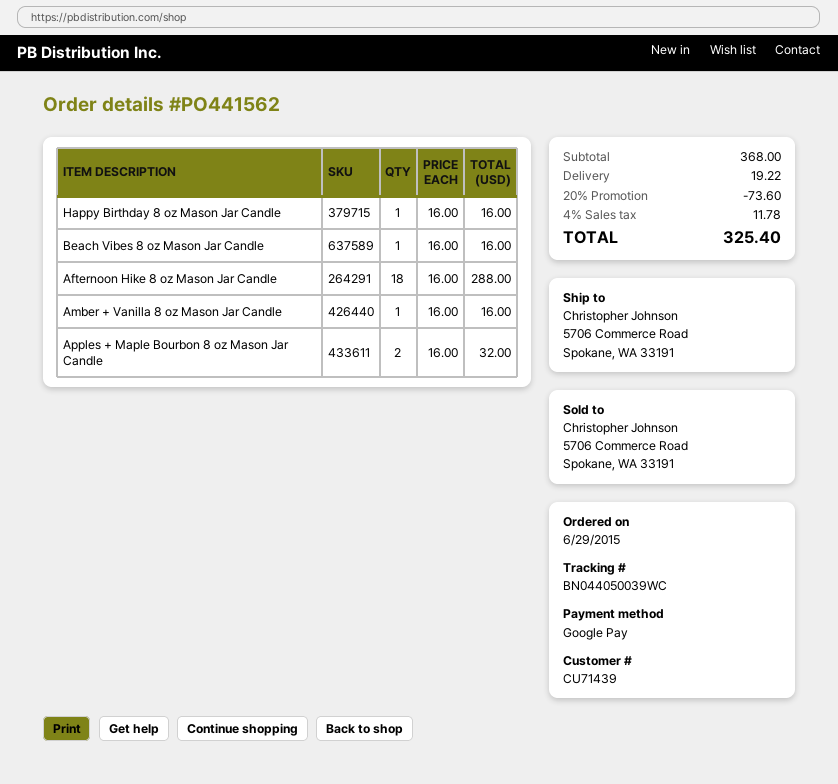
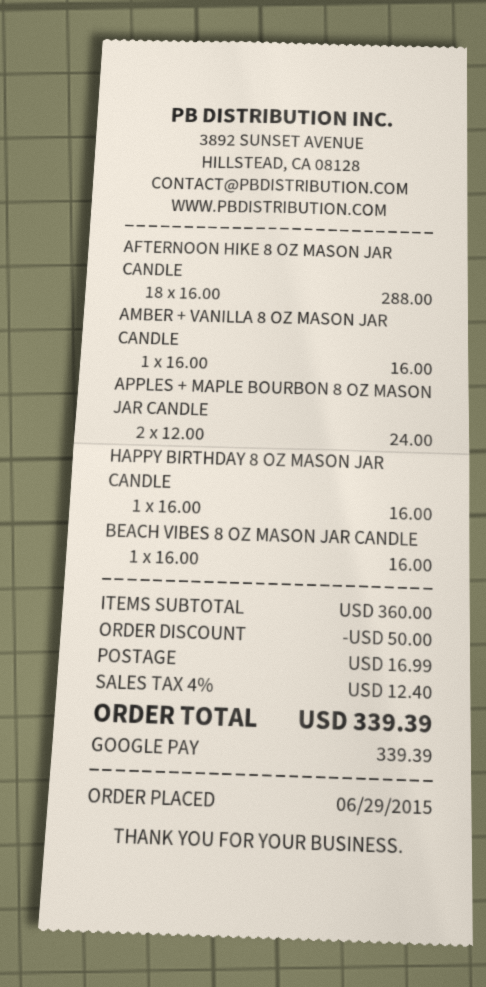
Apples + Maple Bourbon 8 oz Mason Jar Candle: 2 x 16.00 = 32.00 -> 2 x 12.00 = 24.00
subtotal: 368.00 -> 360.00
discount: 73.60 -> 50.00
shipping: 19.22 -> 16.99
tax: 4% = 11.78 -> 4% = 12.40
total: 325.40 -> 339.39

